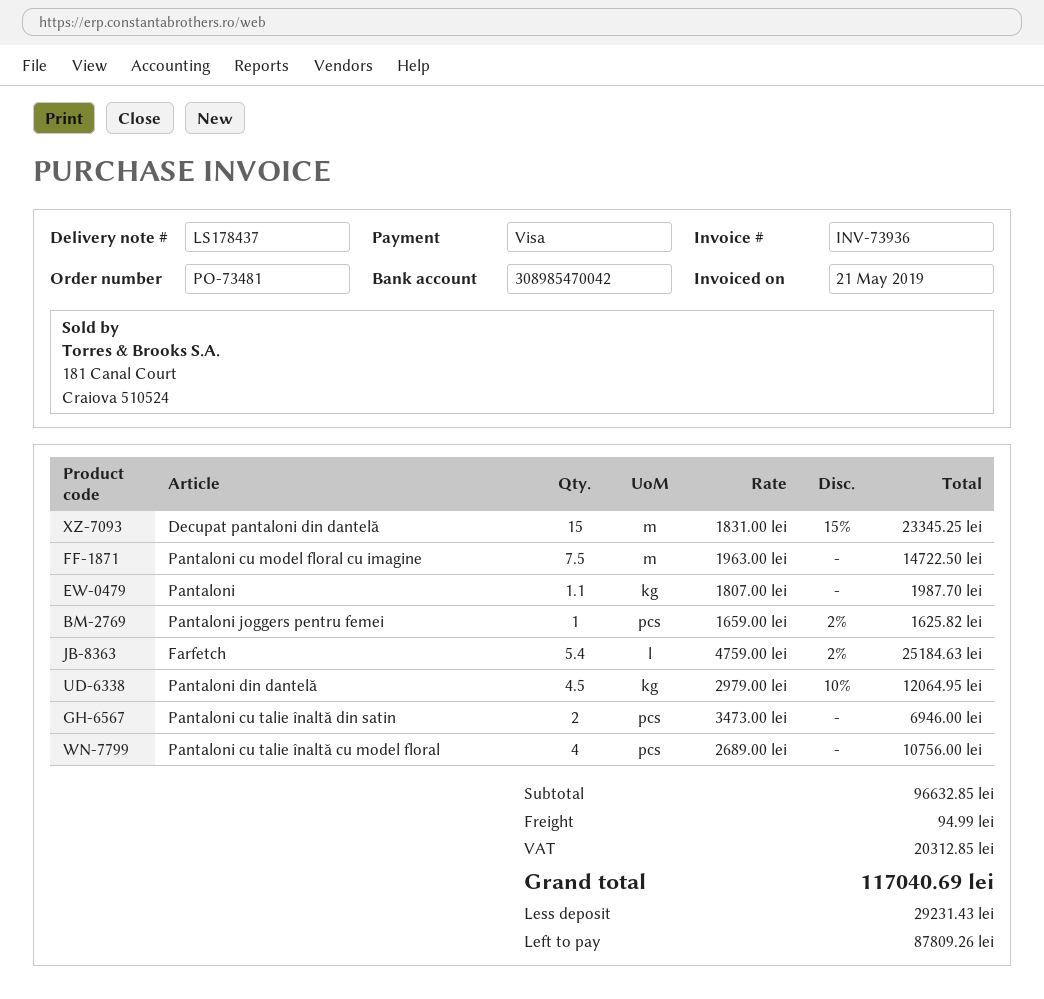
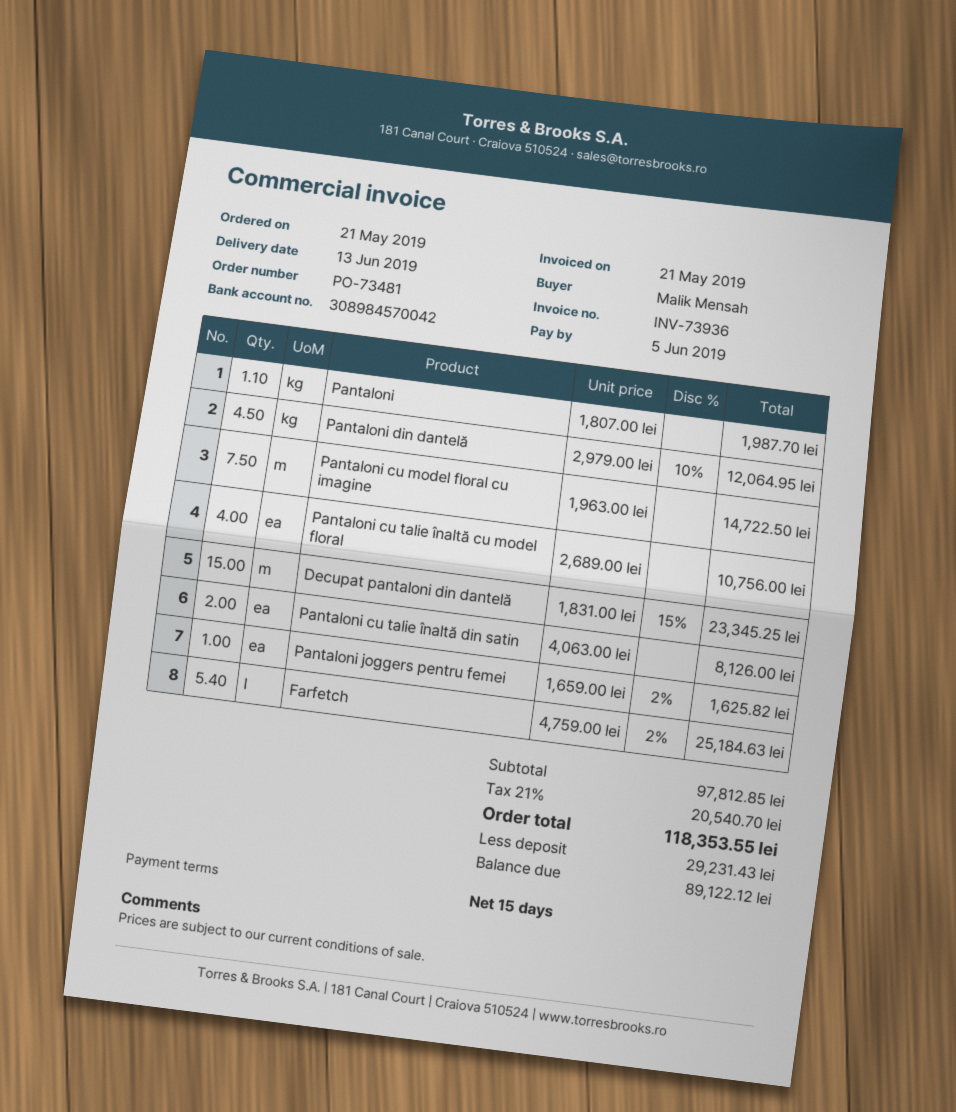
bank account: 308985470042 -> 308984570042
Pantaloni cu talie înaltă din satin: 2 x 3473.00 = 6946.00 -> 2 x 4063.00 = 8126.00
subtotal: 96632.85 -> 97812.85
shipping: 94.99 -> none
tax: 20312.85 -> 20540.70
total: 117040.69 -> 118353.55
balance: 87809.26 -> 89122.12

